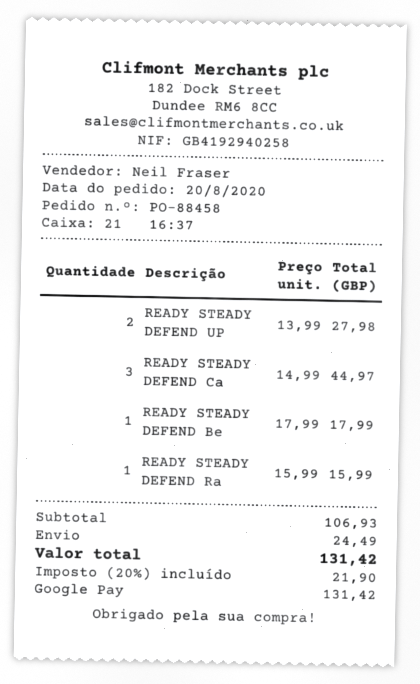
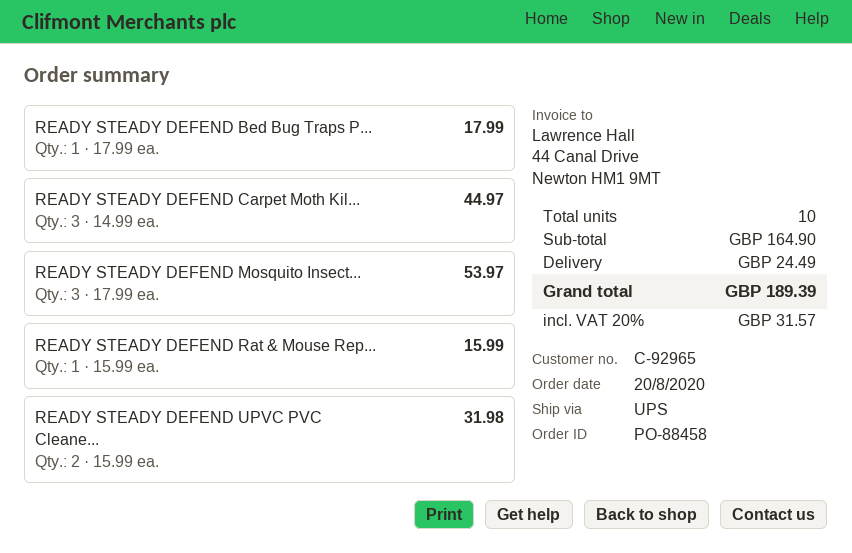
READY STEADY DEFEND UP: 2 x 13.99 = 27.98 -> 2 x 15.99 = 31.98
READY STEADY DEFEND Mosquito Insect...: none -> 3 x 17.99 = 53.97
subtotal: 106.93 -> 164.90
tax: 20% = 21.90 -> 20% = 31.57
total: 131.42 -> 189.39

